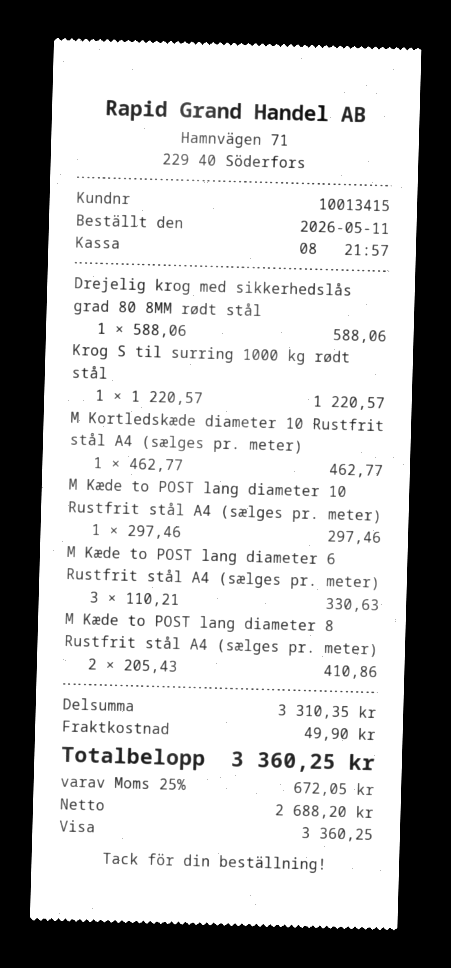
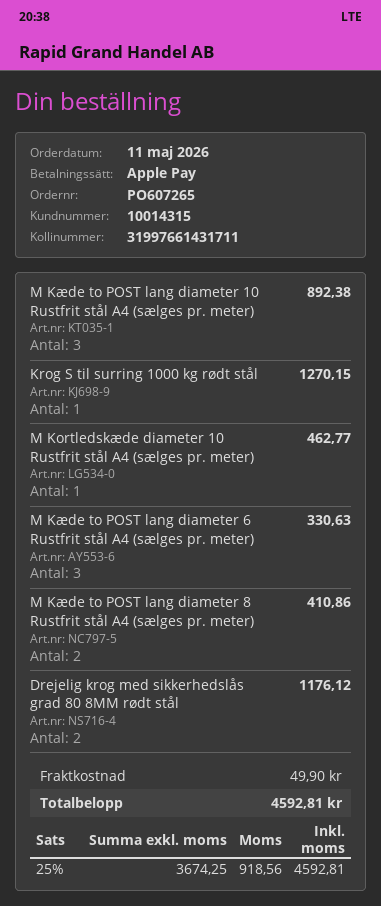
customer number: 10013415 -> 10014315
payment method: Visa -> Apple Pay
Drejelig krog med sikkerhedslås grad 80 8MM rødt stål: 1 for 588.06 -> 2 for 1176.12
Krog S til surring 1000 kg rødt stål: 1 for 1220.57 -> 1 for 1270.15
M Kæde to POST lang diameter 10 Rustfrit stål A4 (sælges pr. meter): 1 for 297.46 -> 3 for 892.38
net: 2688.20 -> 3674.25
tax: 25% = 672.05 -> 25% = 918.56
total: 3360.25 -> 4592.81

